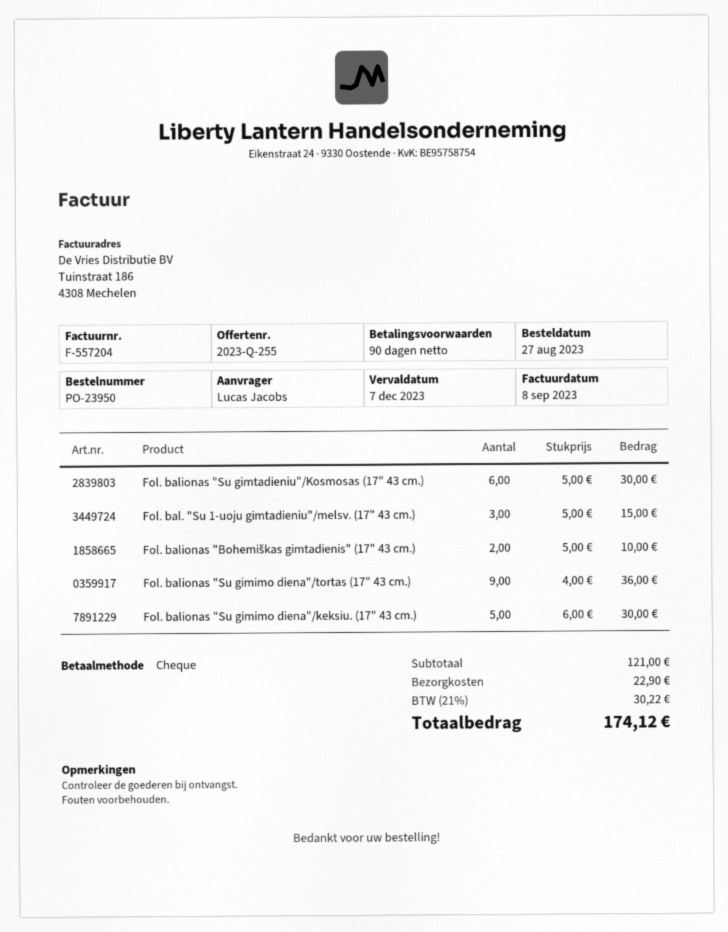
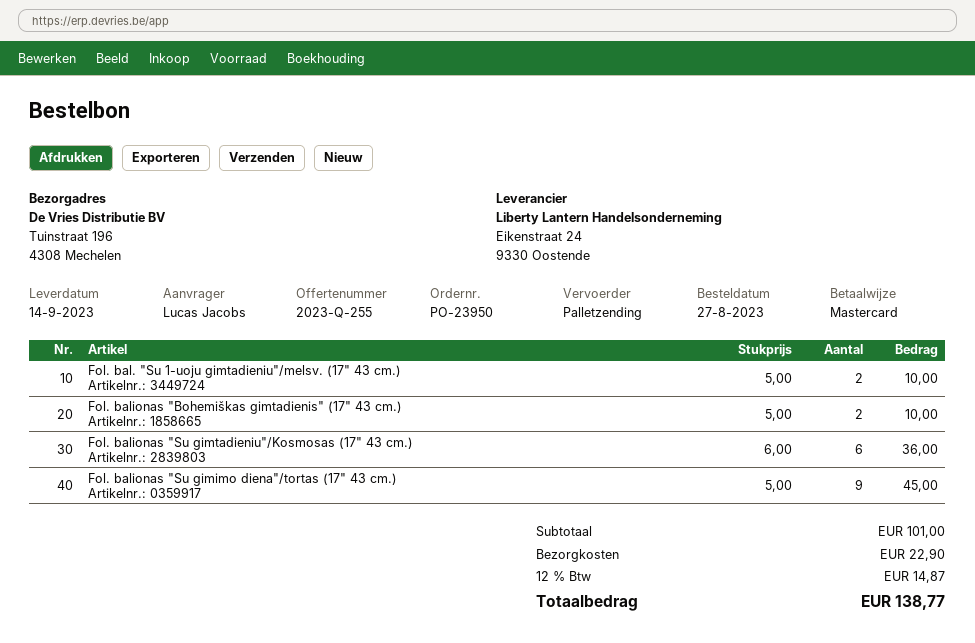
payment method: cheque -> Mastercard
Fol. balionas "Su gimtadieniu"/Kosmosas (17" 43 cm.): 6 x 5.00 = 30.00 -> 6 x 6.00 = 36.00
Fol. bal. "Su 1-uoju gimtadieniu"/melsv. (17" 43 cm.): 3 x 5.00 = 15.00 -> 2 x 5.00 = 10.00
Fol. balionas "Su gimimo diena"/tortas (17" 43 cm.): 9 x 4.00 = 36.00 -> 9 x 5.00 = 45.00
Fol. balionas "Su gimimo diena"/keksiu. (17" 43 cm.): 5 x 6.00 = 30.00 -> none
subtotal: 121.00 -> 101.00
tax: 21% = 30.22 -> 12% = 14.87
total: 174.12 -> 138.77

